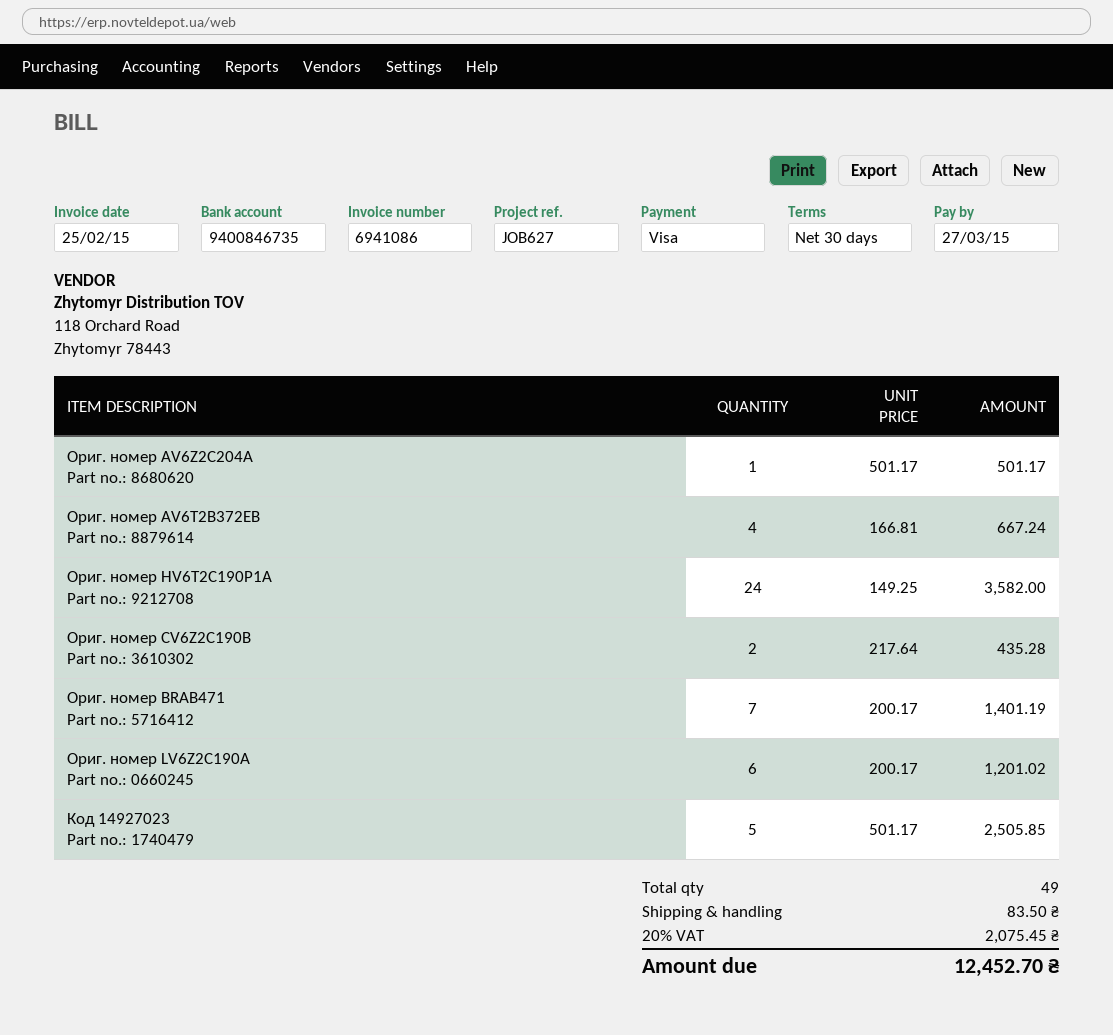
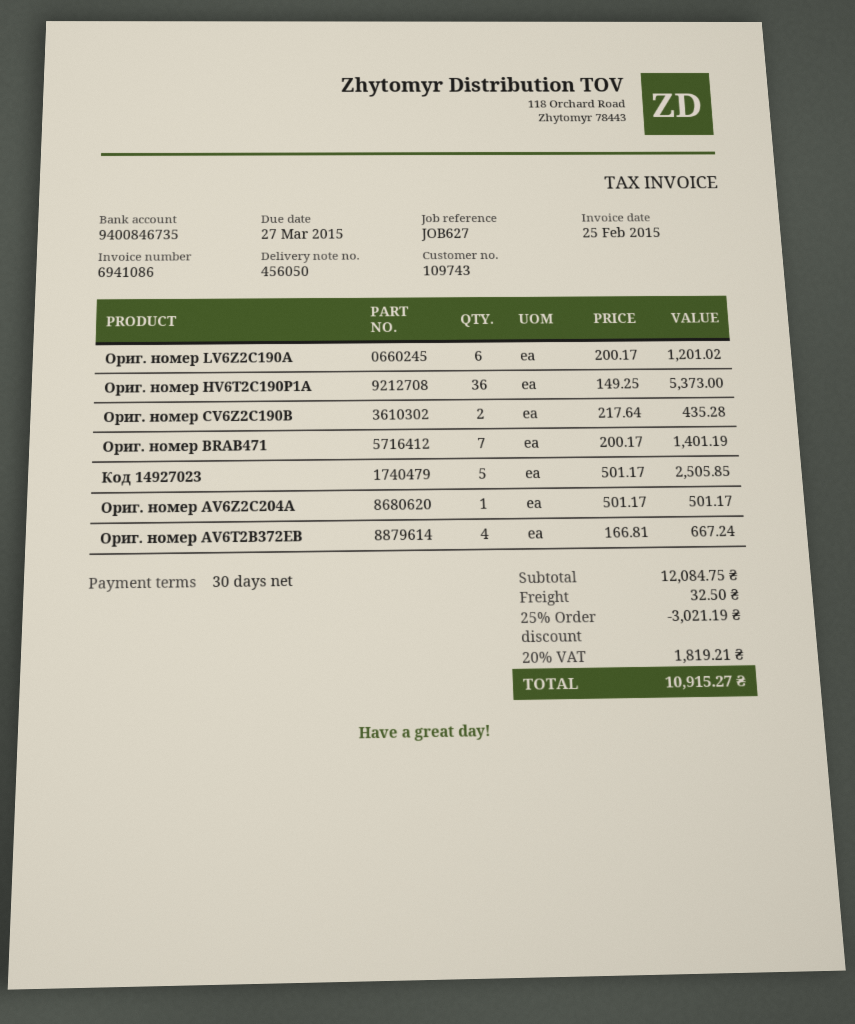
Ориг. номер HV6T2C190P1A: 24 x 149.25 = 3582.00 -> 36 x 149.25 = 5373.00
discount: none -> 25% = 3021.19
shipping: 83.50 -> 32.50
tax: 20% = 2075.45 -> 20% = 1819.21
total: 12452.70 -> 10915.27

